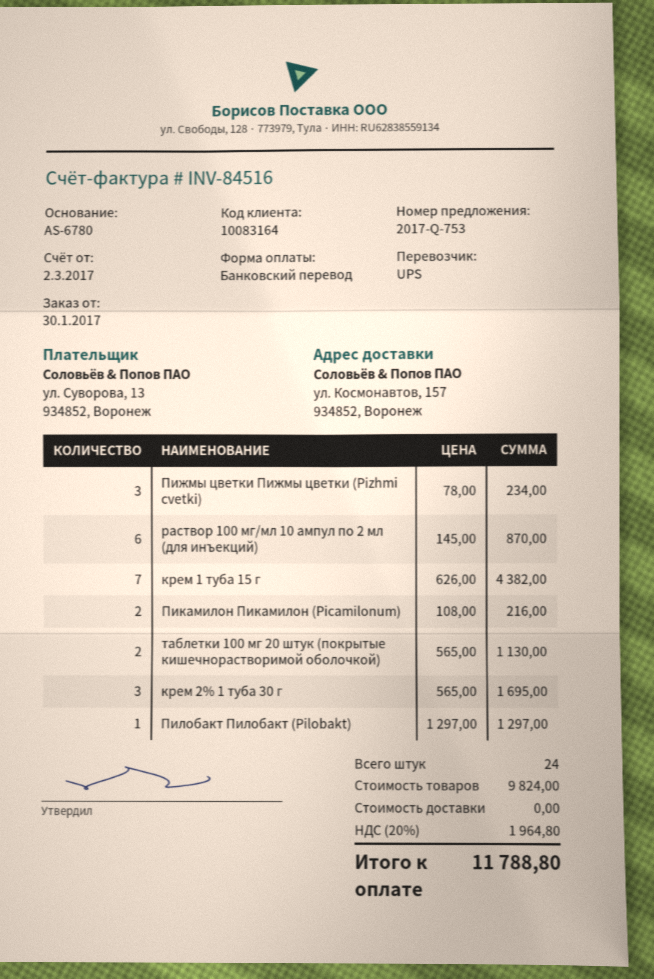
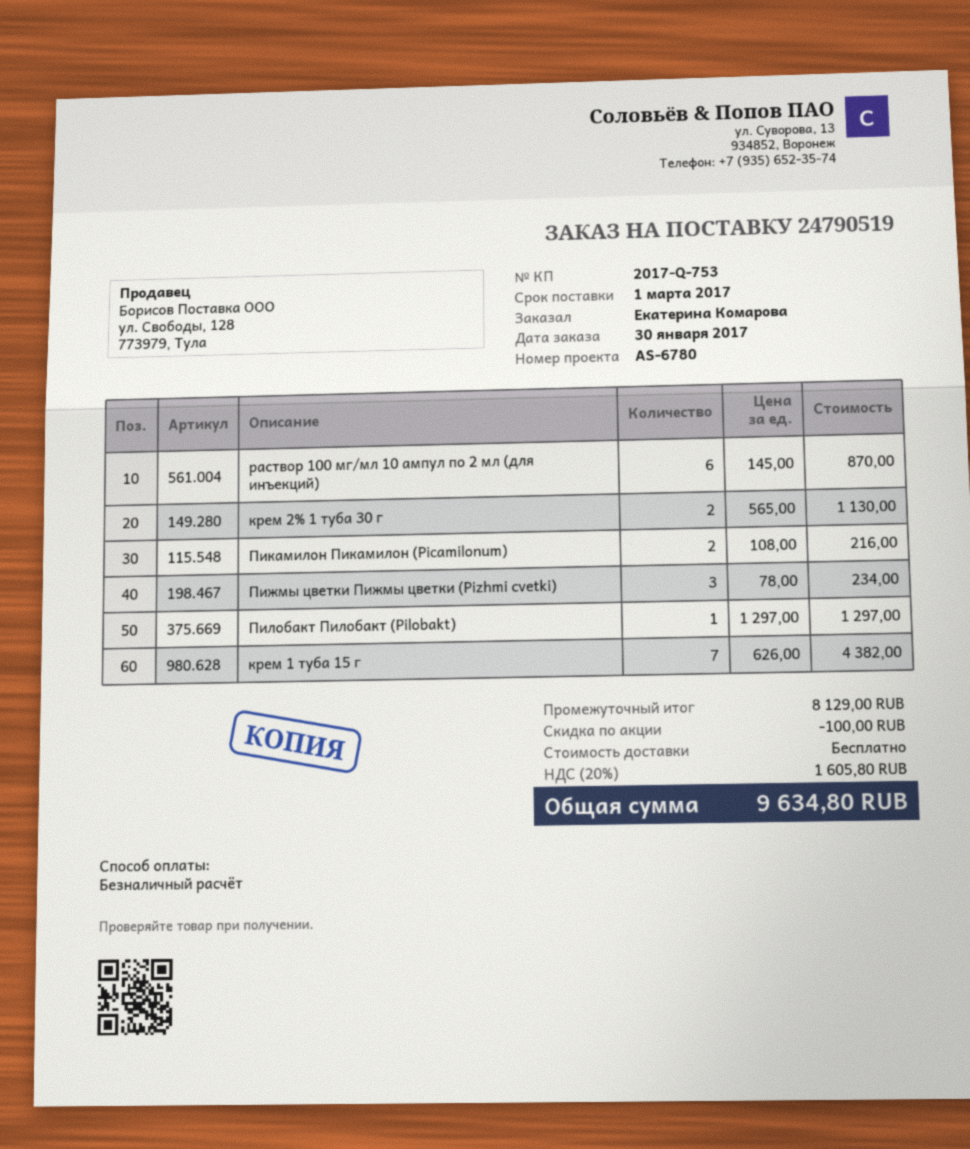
таблетки 100 мг 20 штук (покрытые кишечнорастворимой оболочкой): 2 x 565.00 = 1130.00 -> none
крем 2% 1 туба 30 г: 3 x 565.00 = 1695.00 -> 2 x 565.00 = 1130.00
subtotal: 9824.00 -> 8129.00
discount: none -> 100.00
tax: 20% = 1964.80 -> 20% = 1605.80
total: 11788.80 -> 9634.80

